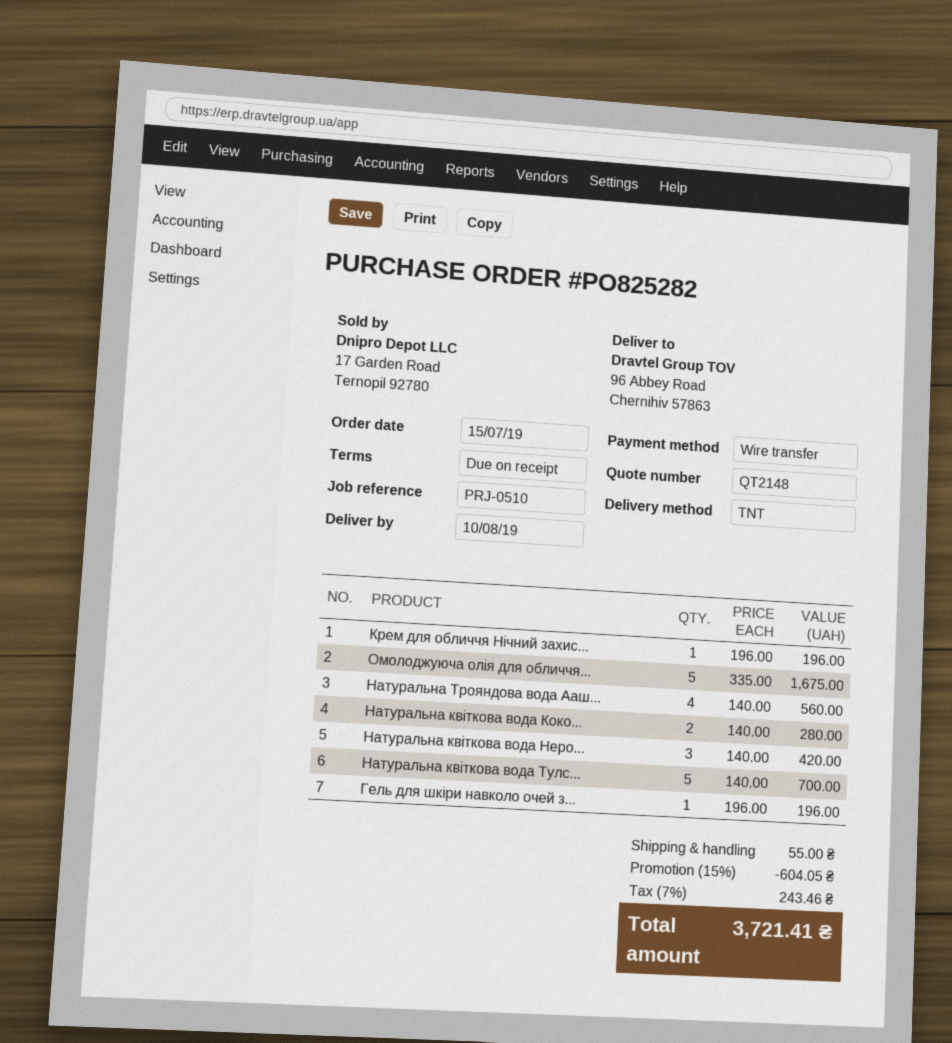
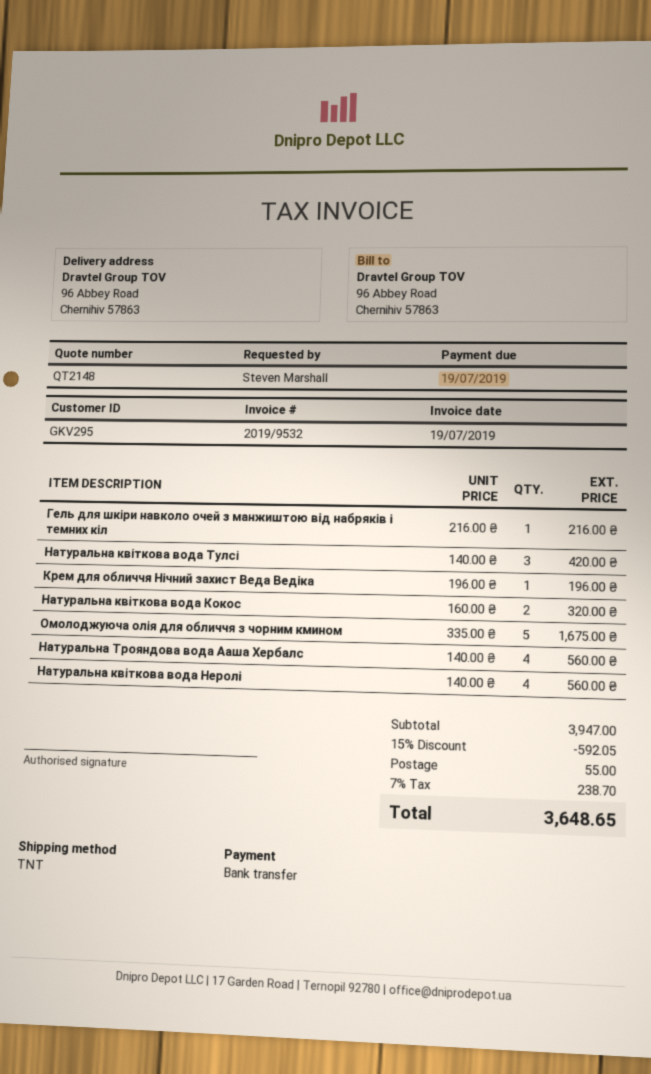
Натуральна квіткова вода Коко...: 2 x 140.00 = 280.00 -> 2 x 160.00 = 320.00
Натуральна квіткова вода Неро...: 3 x 140.00 = 420.00 -> 4 x 140.00 = 560.00
Натуральна квіткова вода Тулс...: 5 x 140.00 = 700.00 -> 3 x 140.00 = 420.00
Гель для шкіри навколо очей з...: 1 x 196.00 = 196.00 -> 1 x 216.00 = 216.00
discount: 15% = 604.05 -> 15% = 592.05
tax: 7% = 243.46 -> 7% = 238.70
total: 3721.41 -> 3648.65

